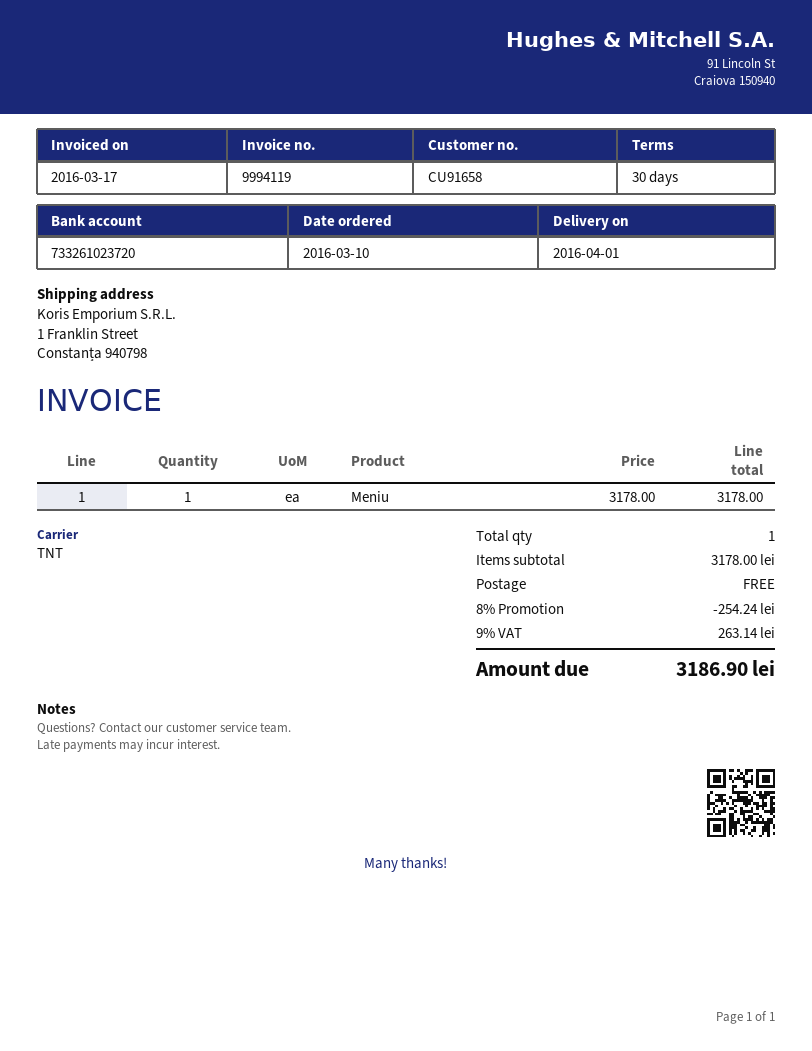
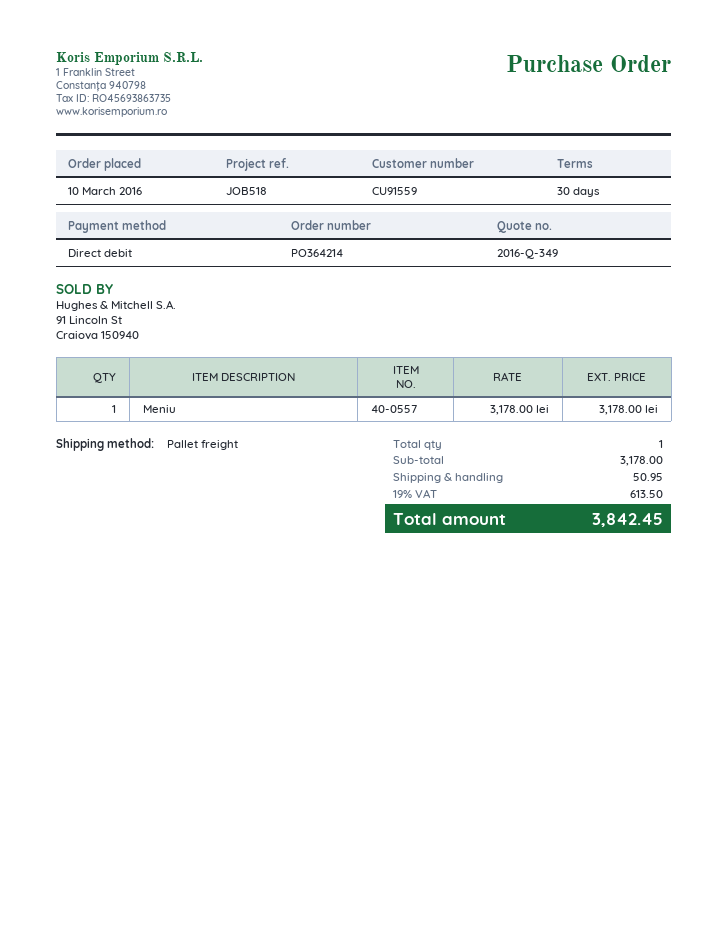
customer number: CU91658 -> CU91559
shipping method: TNT -> pallet freight
discount: 8% = 254.24 -> none
shipping: 0.00 -> 50.95
tax: 9% = 263.14 -> 19% = 613.50
total: 3186.90 -> 3842.45

